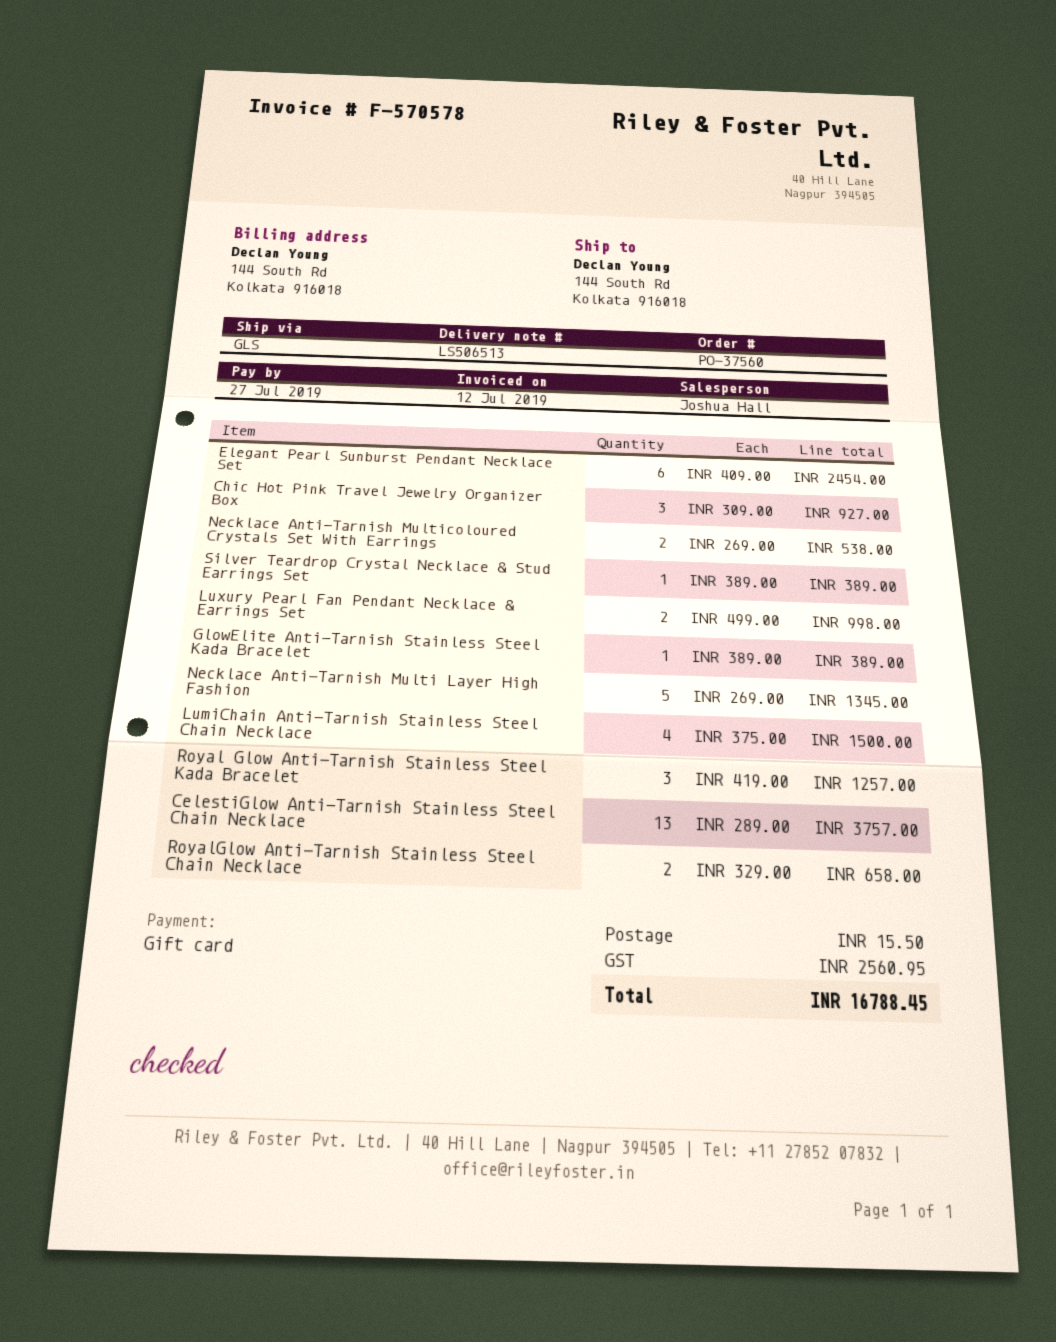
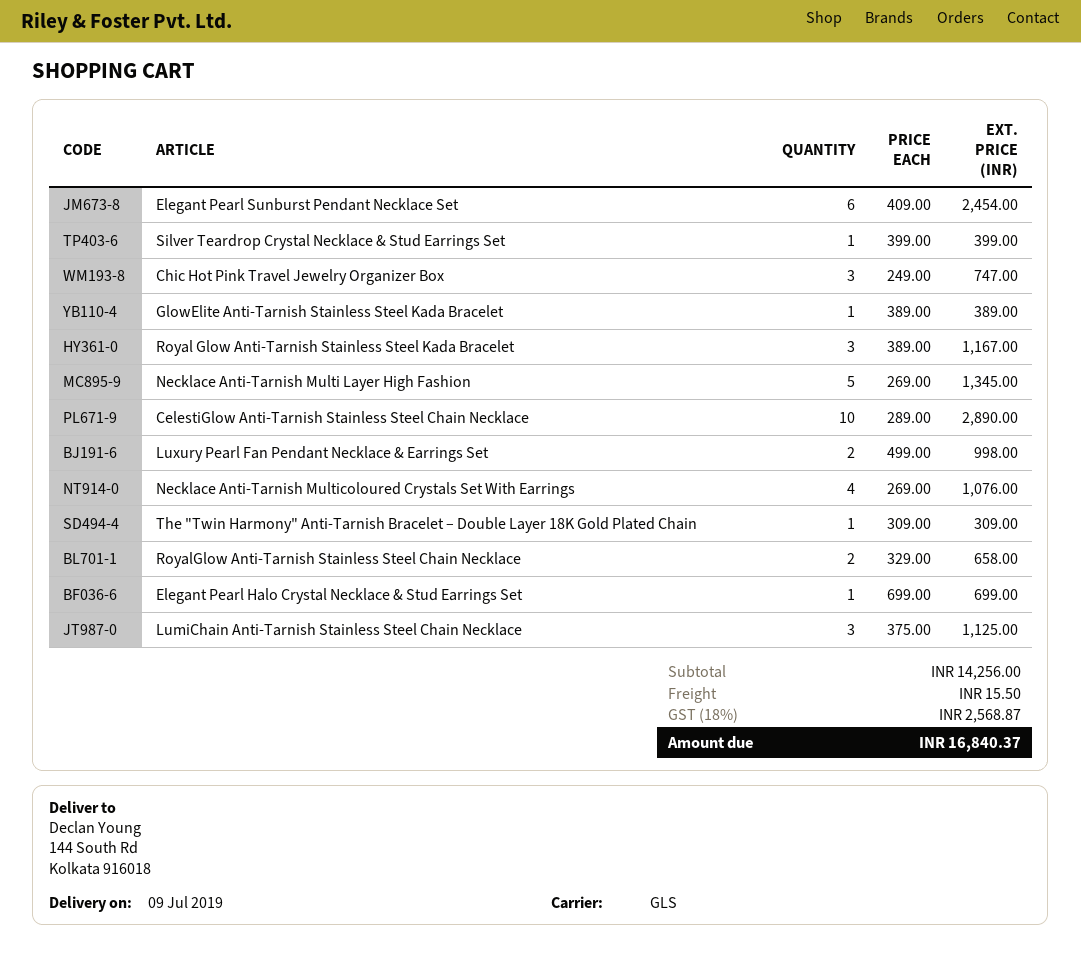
Chic Hot Pink Travel Jewelry Organizer Box: 3 x 309.00 = 927.00 -> 3 x 249.00 = 747.00
Necklace Anti-Tarnish Multicoloured Crystals Set With Earrings: 2 x 269.00 = 538.00 -> 4 x 269.00 = 1076.00
Silver Teardrop Crystal Necklace & Stud Earrings Set: 1 x 389.00 = 389.00 -> 1 x 399.00 = 399.00
LumiChain Anti-Tarnish Stainless Steel Chain Necklace: 4 x 375.00 = 1500.00 -> 3 x 375.00 = 1125.00
Royal Glow Anti-Tarnish Stainless Steel Kada Bracelet: 3 x 419.00 = 1257.00 -> 3 x 389.00 = 1167.00
CelestiGlow Anti-Tarnish Stainless Steel Chain Necklace: 13 x 289.00 = 3757.00 -> 10 x 289.00 = 2890.00
The "Twin Harmony" Anti-Tarnish Bracelet – Double Layer 18K Gold Plated Chain: none -> 1 x 309.00 = 309.00
Elegant Pearl Halo Crystal Necklace & Stud Earrings Set: none -> 1 x 699.00 = 699.00
tax: 2560.95 -> 2568.87
total: 16788.45 -> 16840.37

